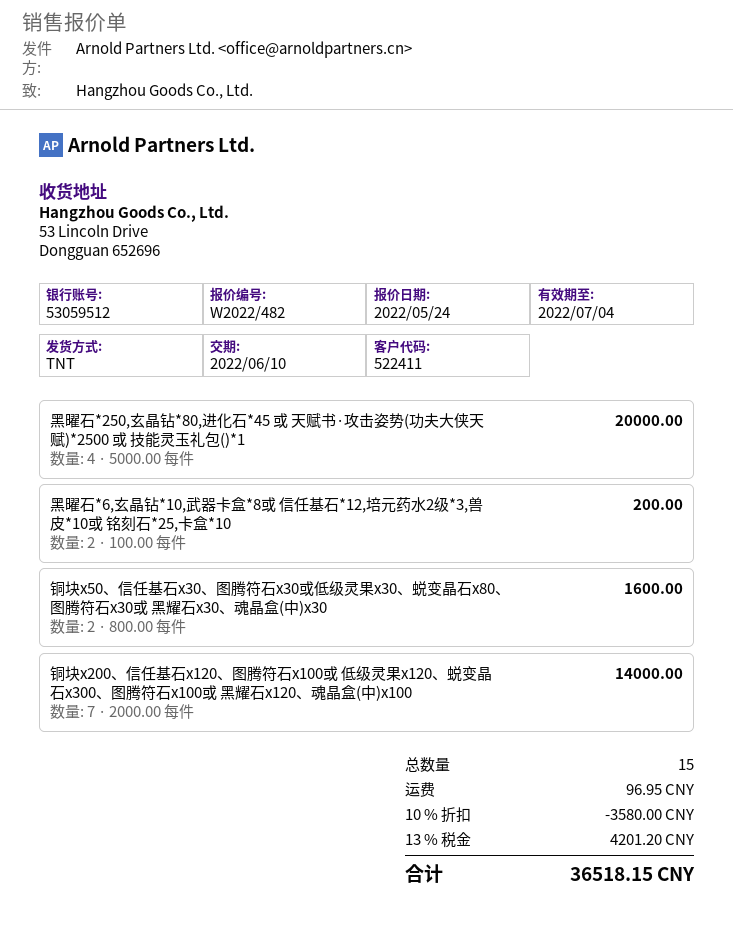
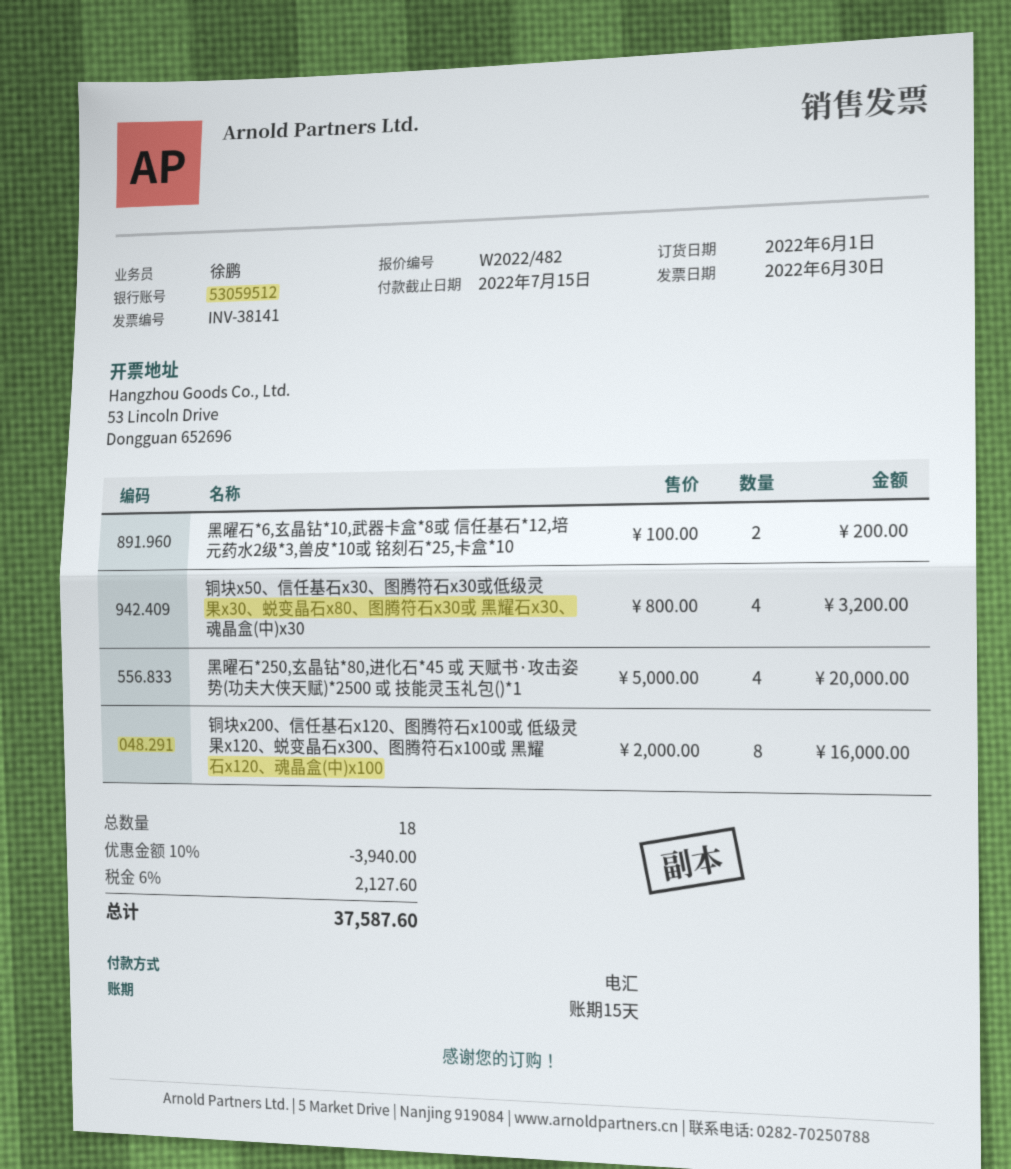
铜块x50、信任基石x30、图腾符石x30或低级灵果x30、蜕变晶石x80、图腾符石x30或 黑耀石x30、魂晶盒(中)x30: 2 x 800.00 = 1600.00 -> 4 x 800.00 = 3200.00
铜块x200、信任基石x120、图腾符石x100或 低级灵果x120、蜕变晶石x300、图腾符石x100或 黑耀石x120、魂晶盒(中)x100: 7 x 2000.00 = 14000.00 -> 8 x 2000.00 = 16000.00
total quantity: 15 -> 18
discount: 10% = 3580.00 -> 10% = 3940.00
shipping: 96.95 -> none
tax: 13% = 4201.20 -> 6% = 2127.60
total: 36518.15 -> 37587.60

